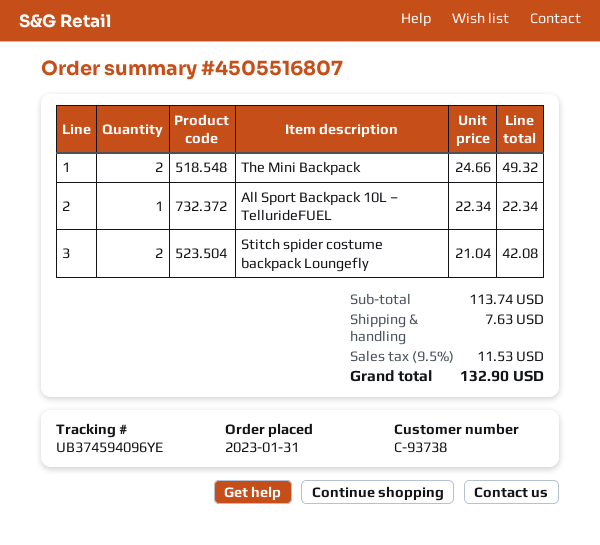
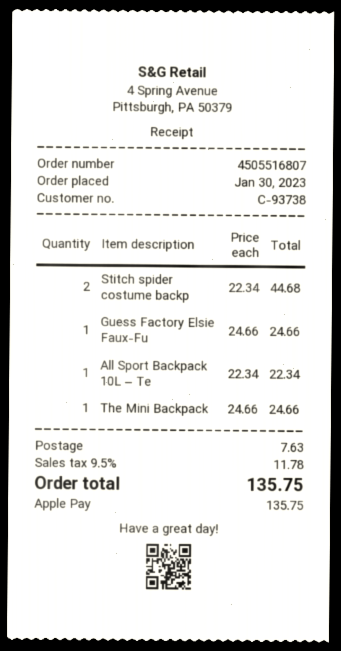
order date: 2023-01-31 -> 2023-01-30
The Mini Backpack: 2 x 24.66 = 49.32 -> 1 x 24.66 = 24.66
Stitch spider costume backpack Loungefly: 2 x 21.04 = 42.08 -> 2 x 22.34 = 44.68
Guess Factory Elsie Faux-Fu: none -> 1 x 24.66 = 24.66
tax: 9.5% = 11.53 -> 9.5% = 11.78
total: 132.90 -> 135.75

